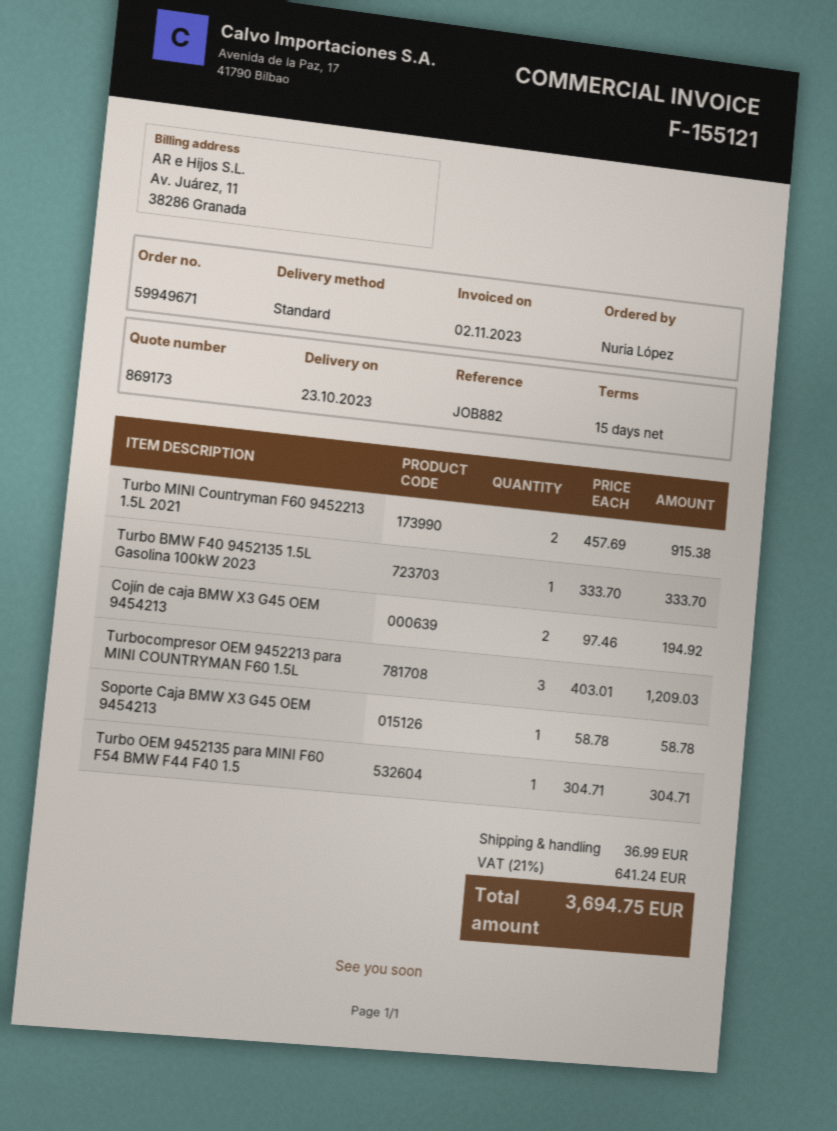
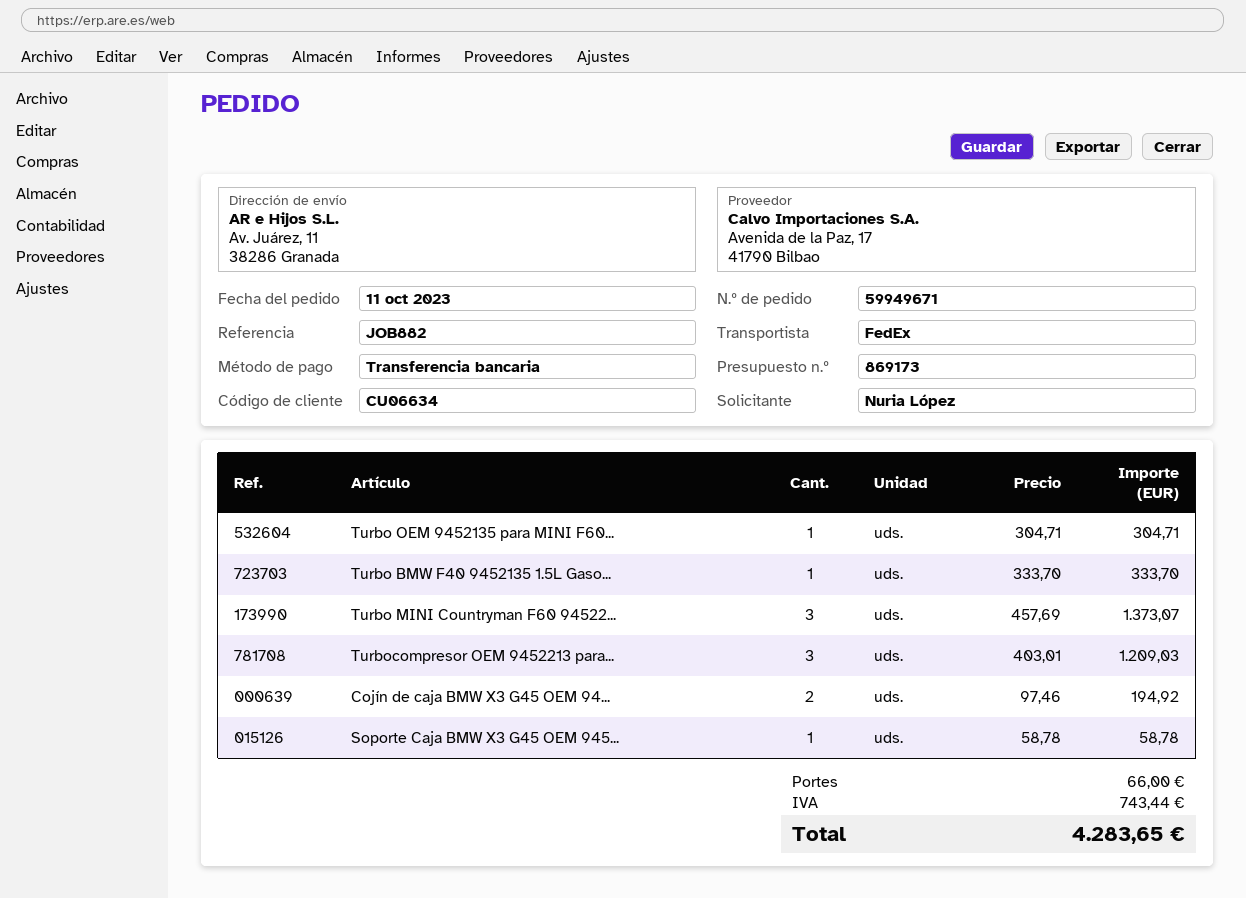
shipping method: standard -> FedEx
Turbo MINI Countryman F60 9452213 1.5L 2021: 2 x 457.69 = 915.38 -> 3 x 457.69 = 1373.07
shipping: 36.99 -> 66.00
tax: 641.24 -> 743.44
total: 3694.75 -> 4283.65

